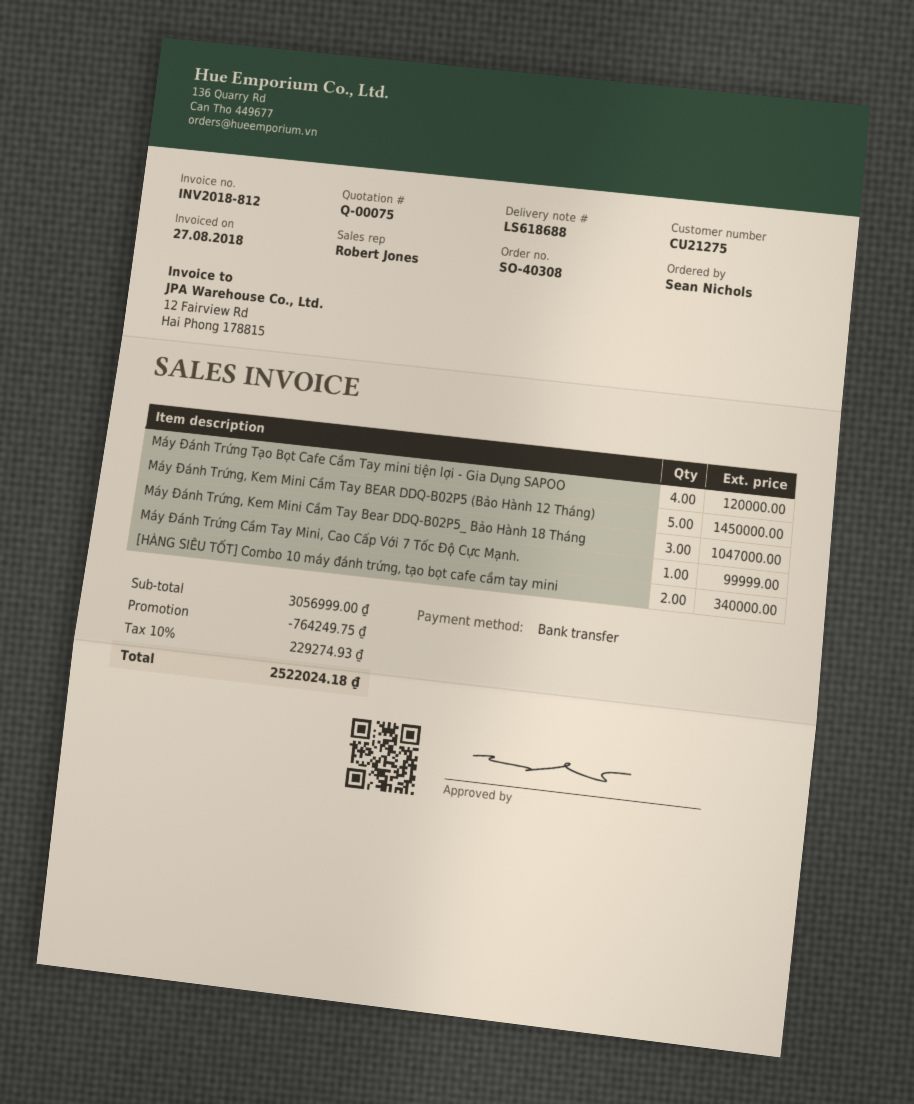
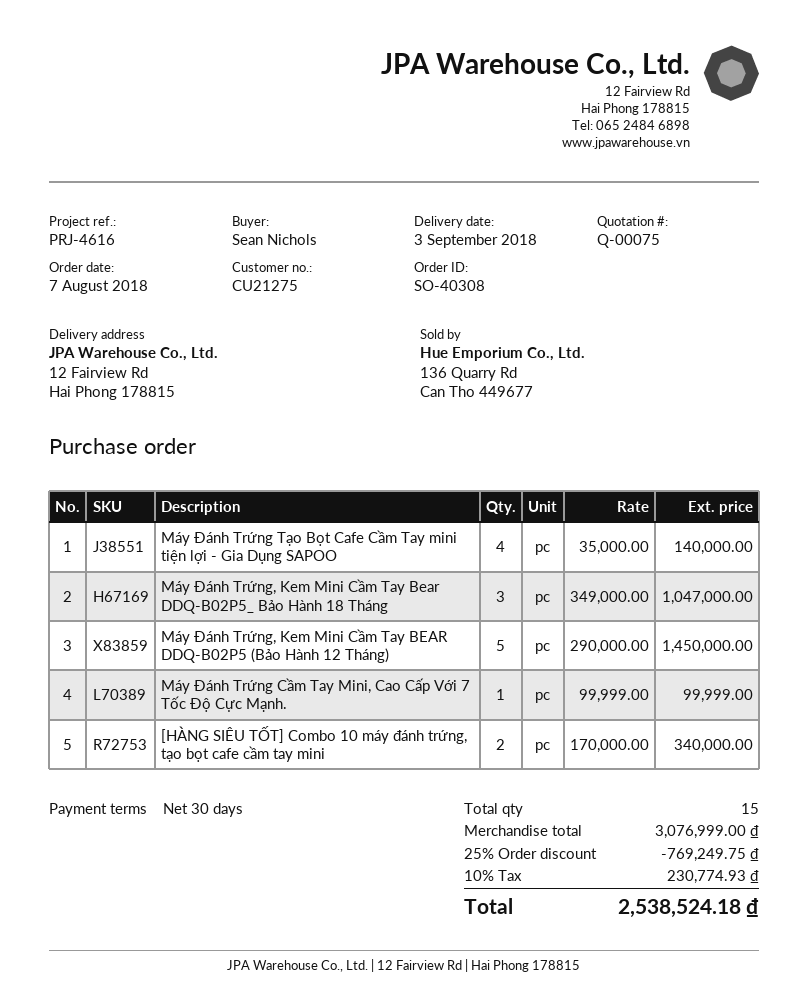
Máy Đánh Trứng Tạo Bọt Cafe Cầm Tay mini tiện lợi - Gia Dụng SAPOO: 4 for 120000.00 -> 4 for 140000.00
subtotal: 3056999.00 -> 3076999.00
discount: 764249.75 -> 769249.75
tax: 10% = 229274.93 -> 10% = 230774.93
total: 2522024.18 -> 2538524.18

